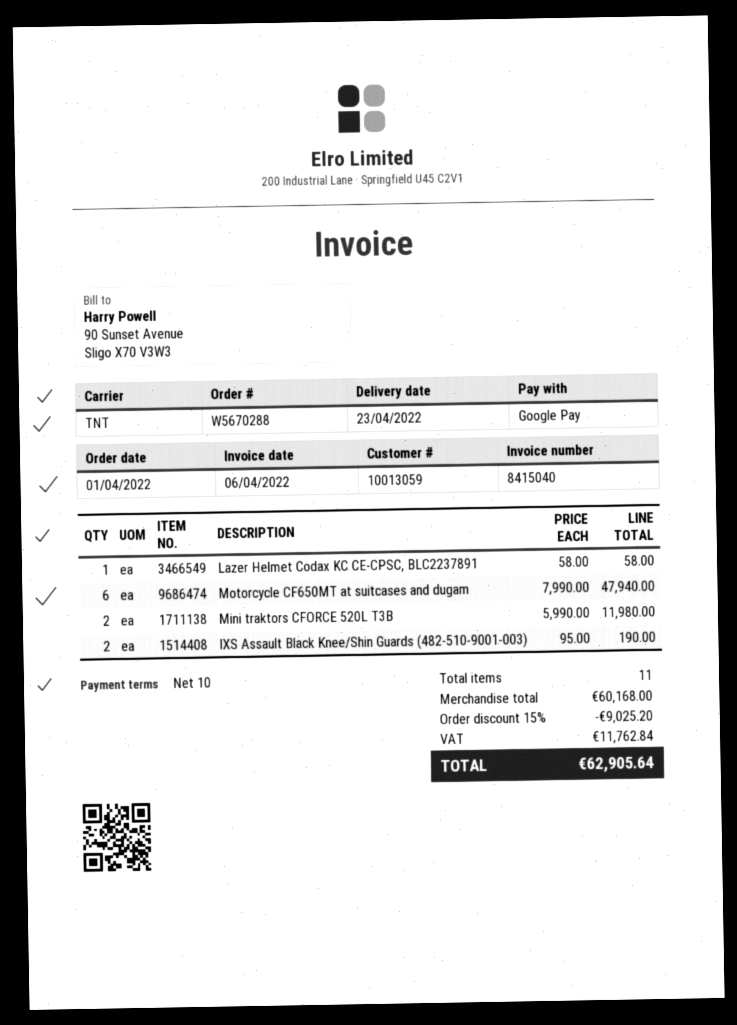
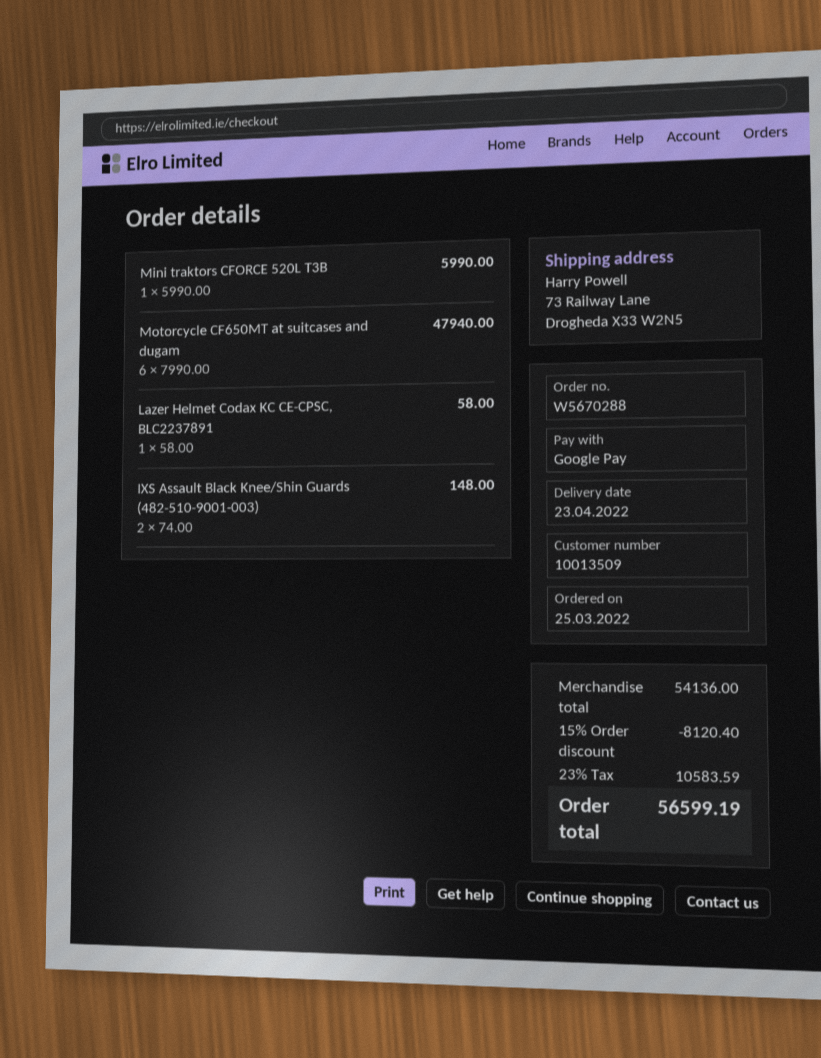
order date: 2022-04-01 -> 2022-03-25
customer number: 10013059 -> 10013509
Mini traktors CFORCE 520L T3B: 2 x 5990.00 = 11980.00 -> 1 x 5990.00 = 5990.00
IXS Assault Black Knee/Shin Guards (482-510-9001-003): 2 x 95.00 = 190.00 -> 2 x 74.00 = 148.00
subtotal: 60168.00 -> 54136.00
discount: 15% = 9025.20 -> 15% = 8120.40
tax: 11762.84 -> 10583.59
total: 62905.64 -> 56599.19

